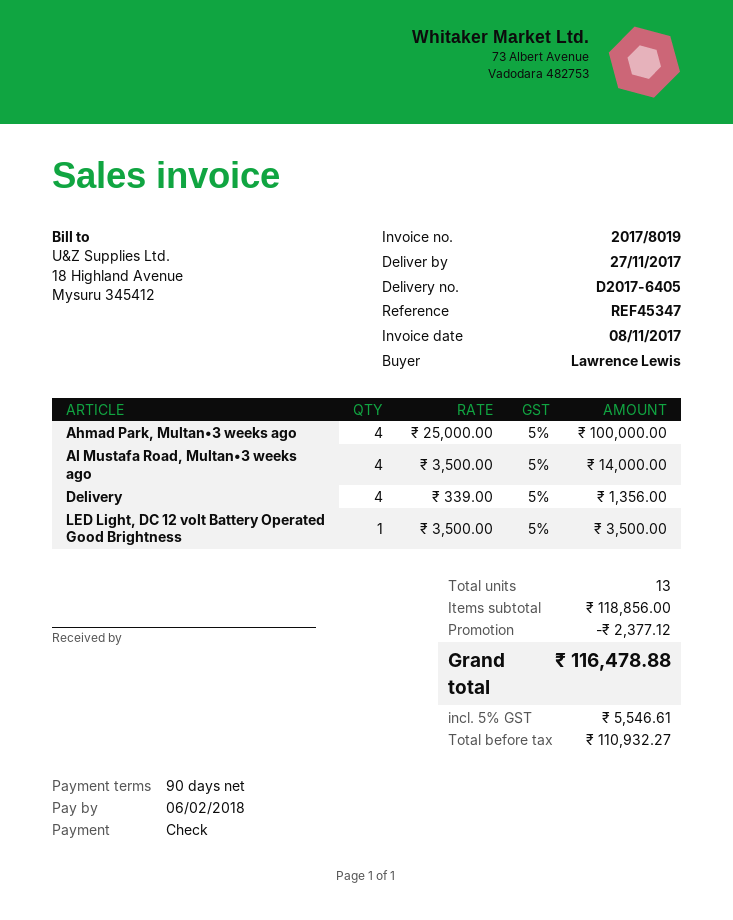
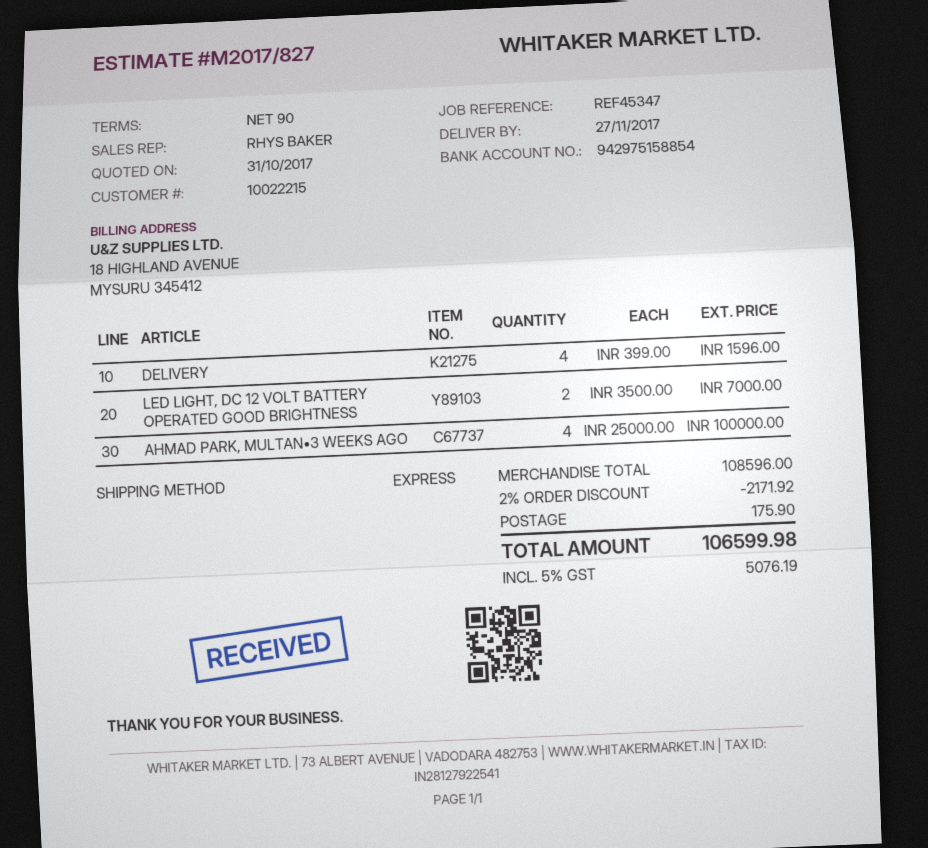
Al Mustafa Road, Multan•3 weeks ago: 4 x 3500.00 = 14000.00 -> none
Delivery: 4 x 339.00 = 1356.00 -> 4 x 399.00 = 1596.00
LED Light, DC 12 volt Battery Operated Good Brightness: 1 x 3500.00 = 3500.00 -> 2 x 3500.00 = 7000.00
subtotal: 118856.00 -> 108596.00
discount: 2377.12 -> 2171.92
shipping: none -> 175.90
tax: 5% = 5546.61 -> 5% = 5076.19
total: 116478.88 -> 106599.98

